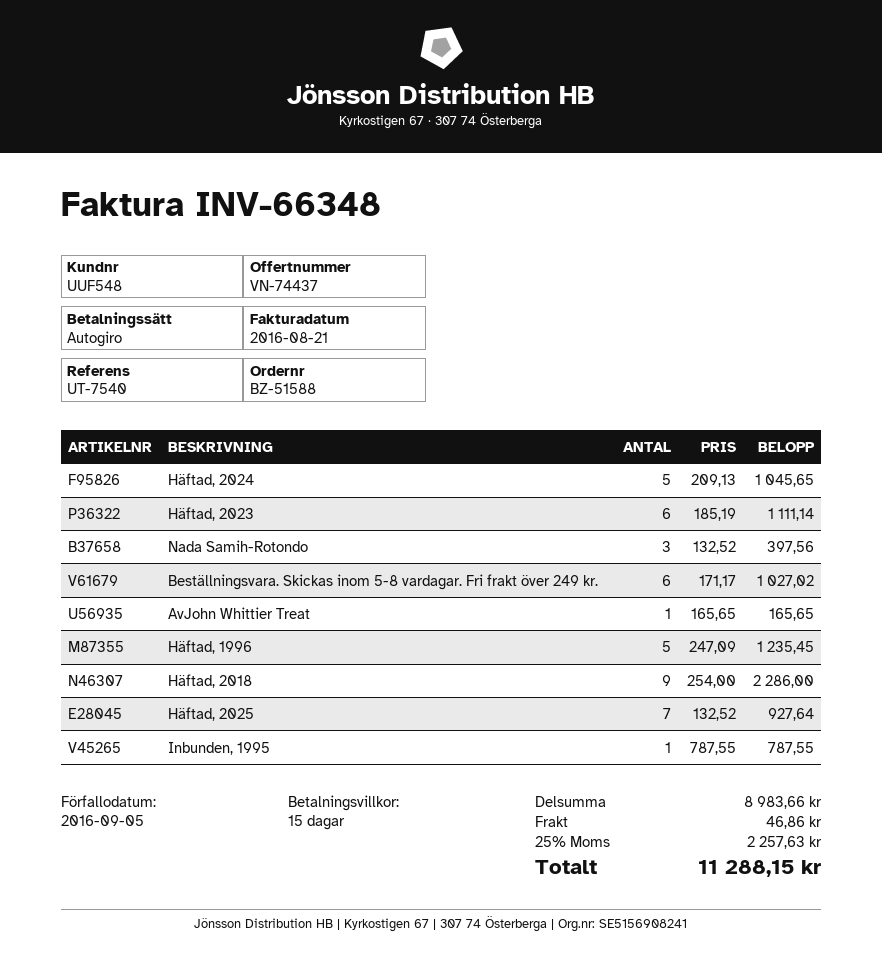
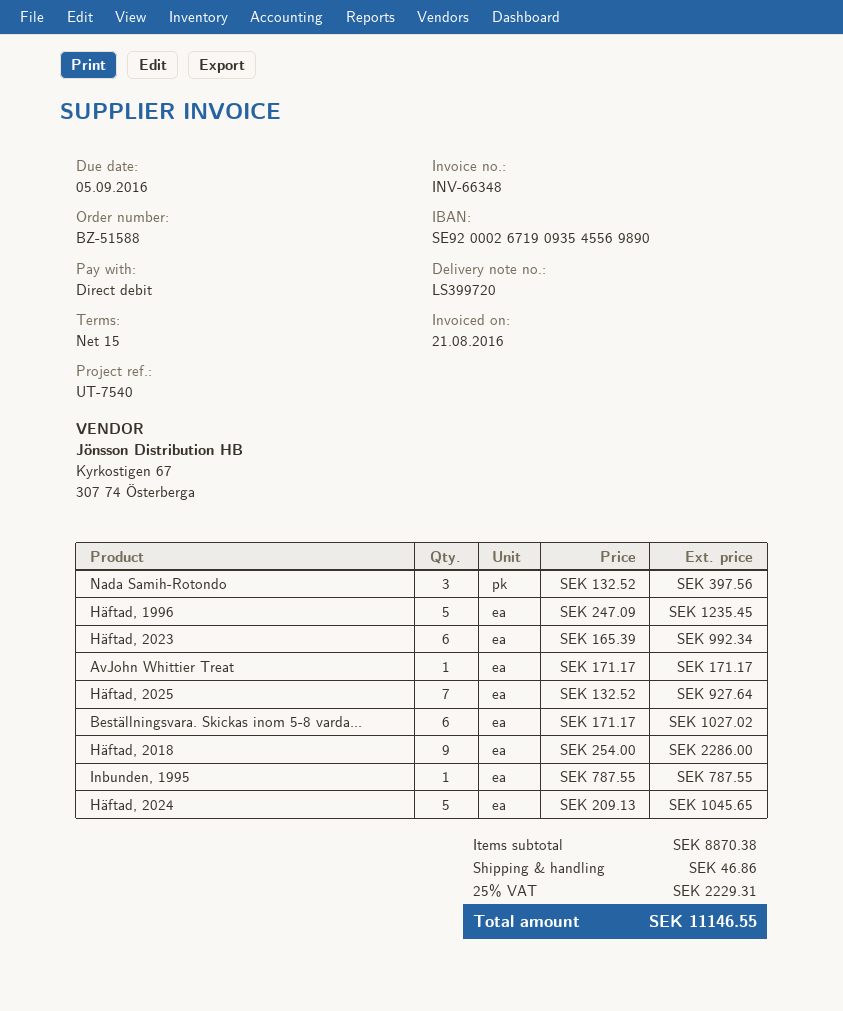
Häftad, 2023: 6 x 185.19 = 1111.14 -> 6 x 165.39 = 992.34
AvJohn Whittier Treat: 1 x 165.65 = 165.65 -> 1 x 171.17 = 171.17
subtotal: 8983.66 -> 8870.38
tax: 25% = 2257.63 -> 25% = 2229.31
total: 11288.15 -> 11146.55

